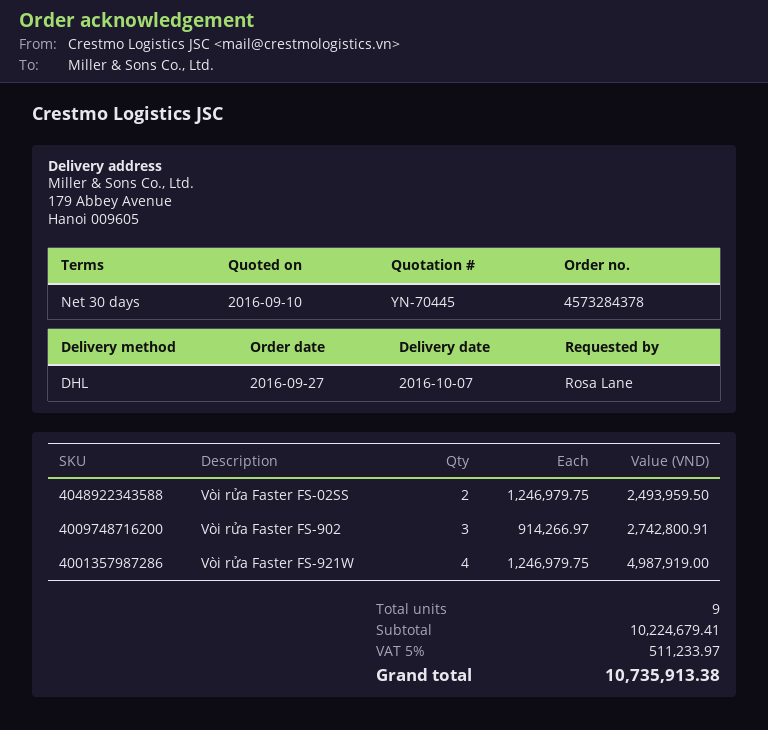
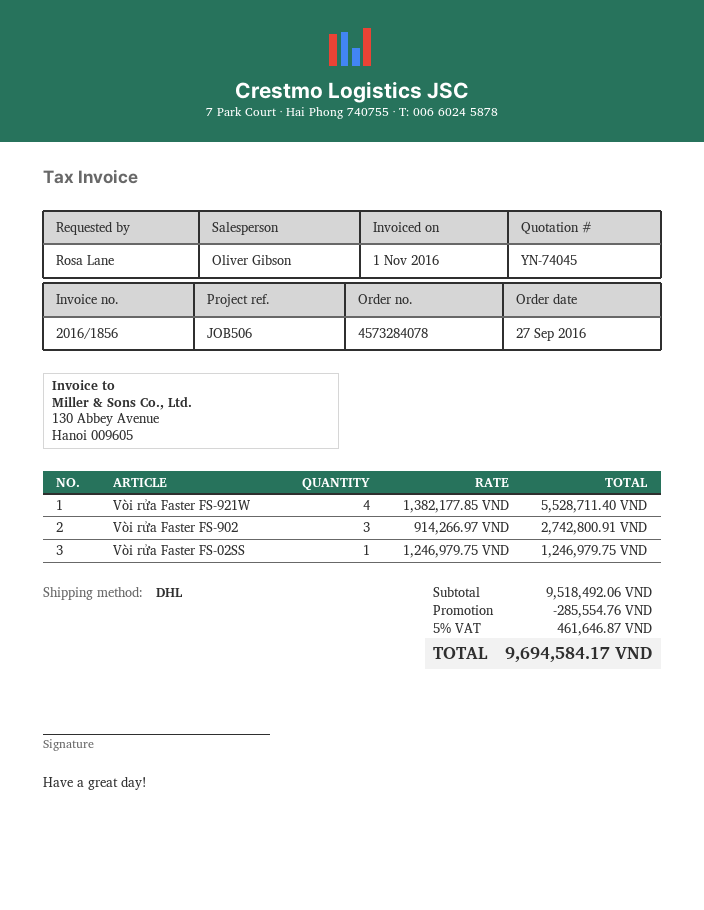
quote number: YN-70445 -> YN-74045
order number: 4573284378 -> 4573284078
Vòi rửa Faster FS-02SS: 2 x 1246979.75 = 2493959.50 -> 1 x 1246979.75 = 1246979.75
Vòi rửa Faster FS-921W: 4 x 1246979.75 = 4987919.00 -> 4 x 1382177.85 = 5528711.40
subtotal: 10224679.41 -> 9518492.06
discount: none -> 285554.76
tax: 5% = 511233.97 -> 5% = 461646.87
total: 10735913.38 -> 9694584.17

